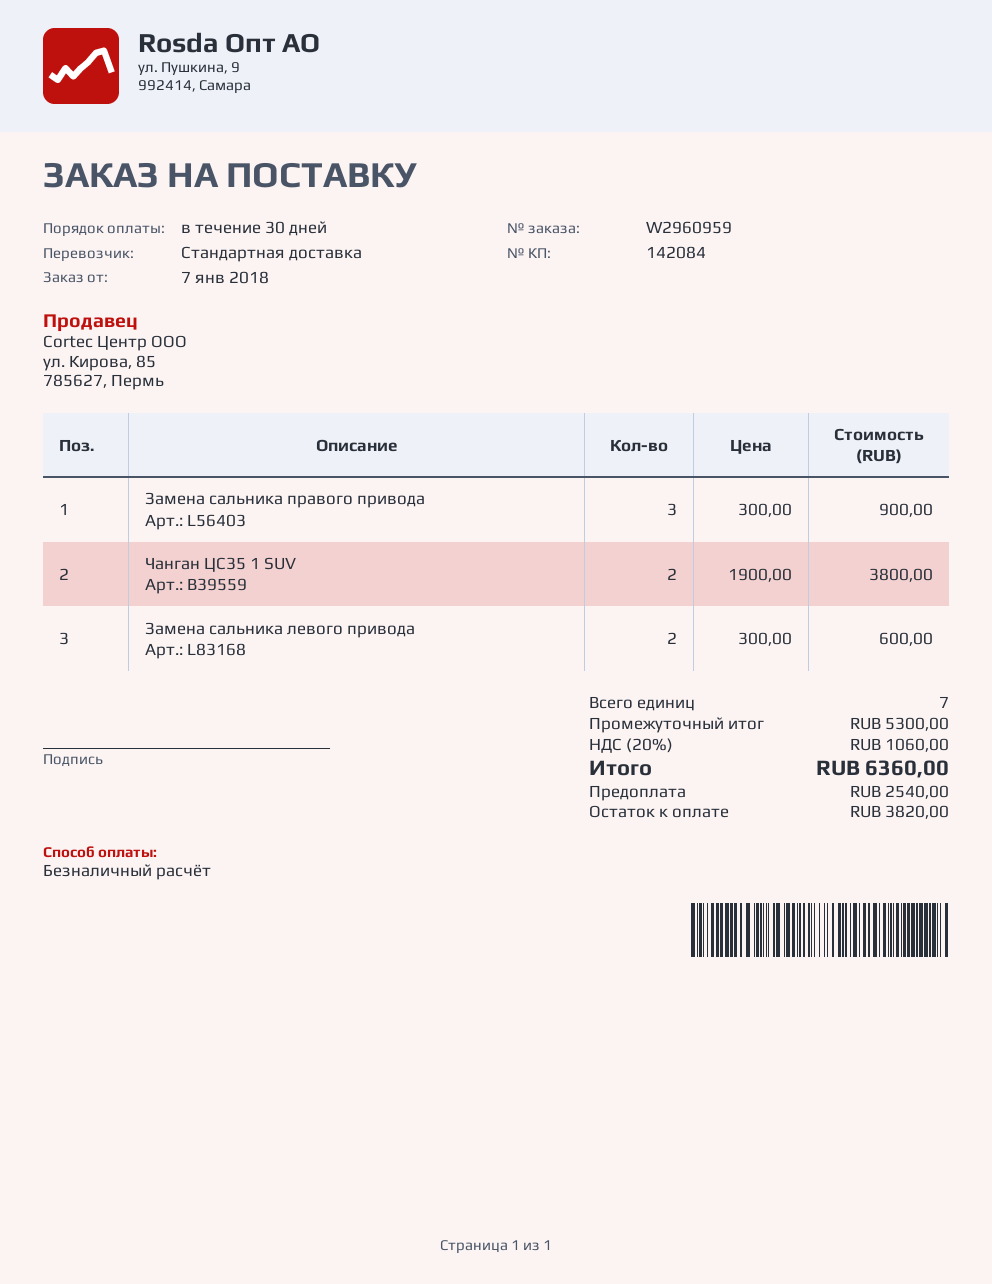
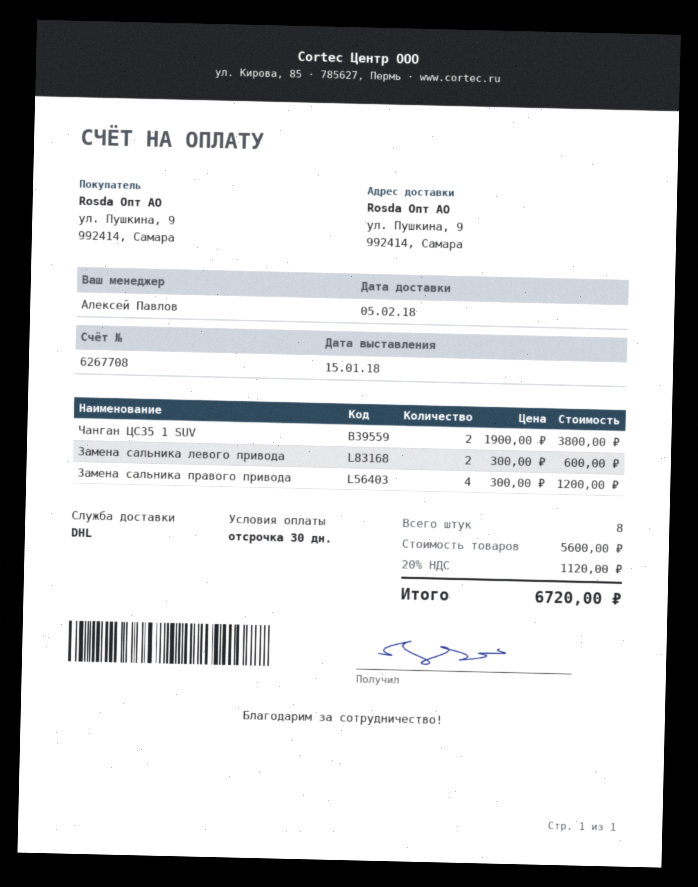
shipping method: standard -> DHL
Замена сальника правого привода: 3 x 300.00 = 900.00 -> 4 x 300.00 = 1200.00
total quantity: 7 -> 8
subtotal: 5300.00 -> 5600.00
tax: 20% = 1060.00 -> 20% = 1120.00
total: 6360.00 -> 6720.00

